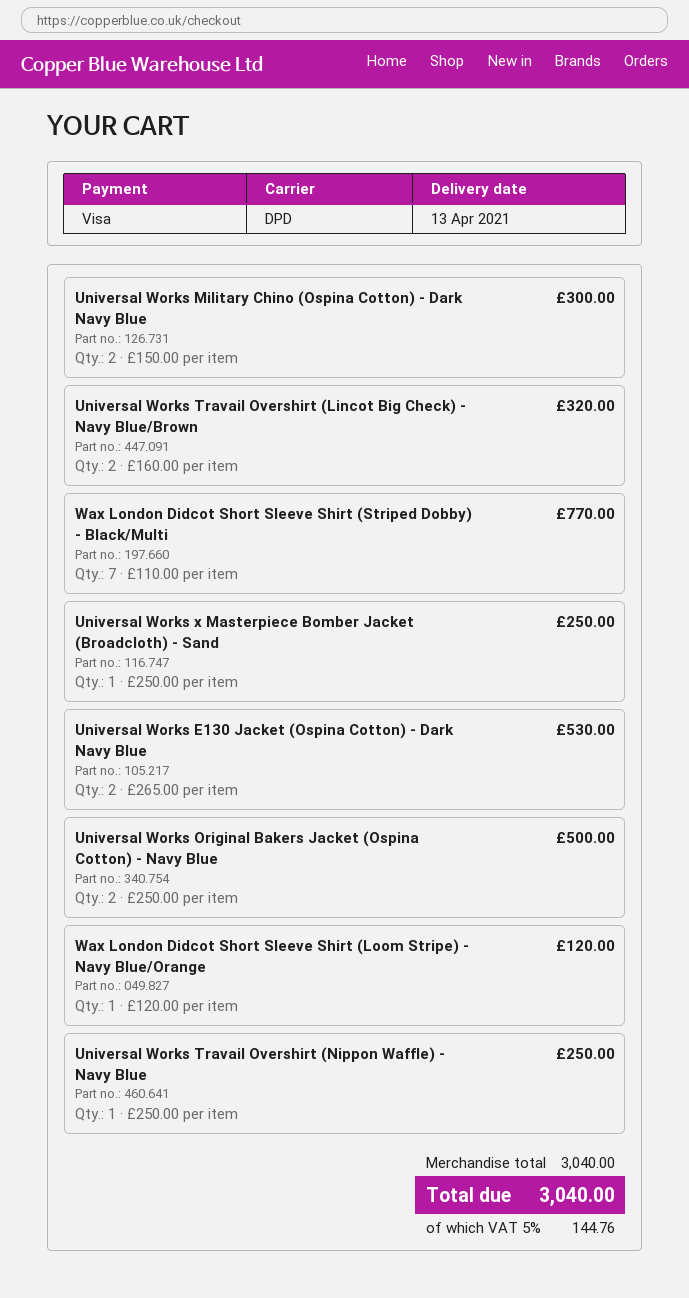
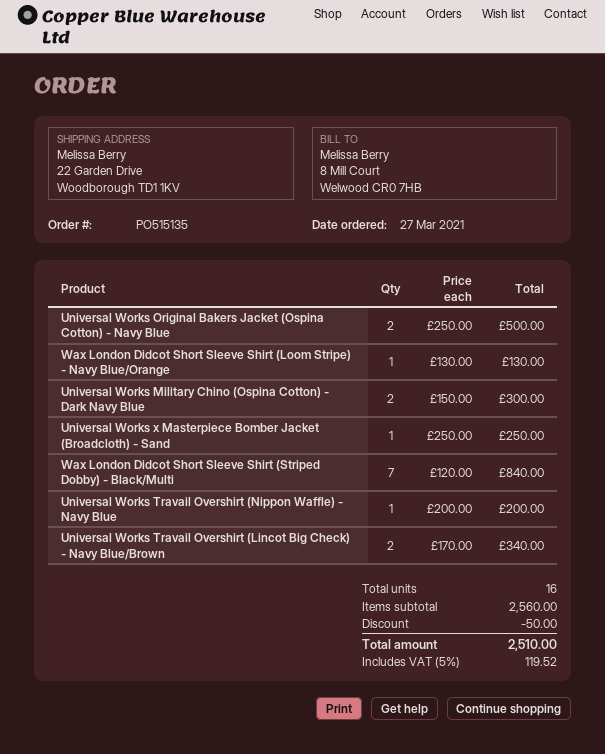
Universal Works Travail Overshirt (Lincot Big Check) - Navy Blue/Brown: 2 x 160.00 = 320.00 -> 2 x 170.00 = 340.00
Wax London Didcot Short Sleeve Shirt (Striped Dobby) - Black/Multi: 7 x 110.00 = 770.00 -> 7 x 120.00 = 840.00
Universal Works E130 Jacket (Ospina Cotton) - Dark Navy Blue: 2 x 265.00 = 530.00 -> none
Wax London Didcot Short Sleeve Shirt (Loom Stripe) - Navy Blue/Orange: 1 x 120.00 = 120.00 -> 1 x 130.00 = 130.00
Universal Works Travail Overshirt (Nippon Waffle) - Navy Blue: 1 x 250.00 = 250.00 -> 1 x 200.00 = 200.00
subtotal: 3040.00 -> 2560.00
discount: none -> 50.00
tax: 5% = 144.76 -> 5% = 119.52
total: 3040.00 -> 2510.00

